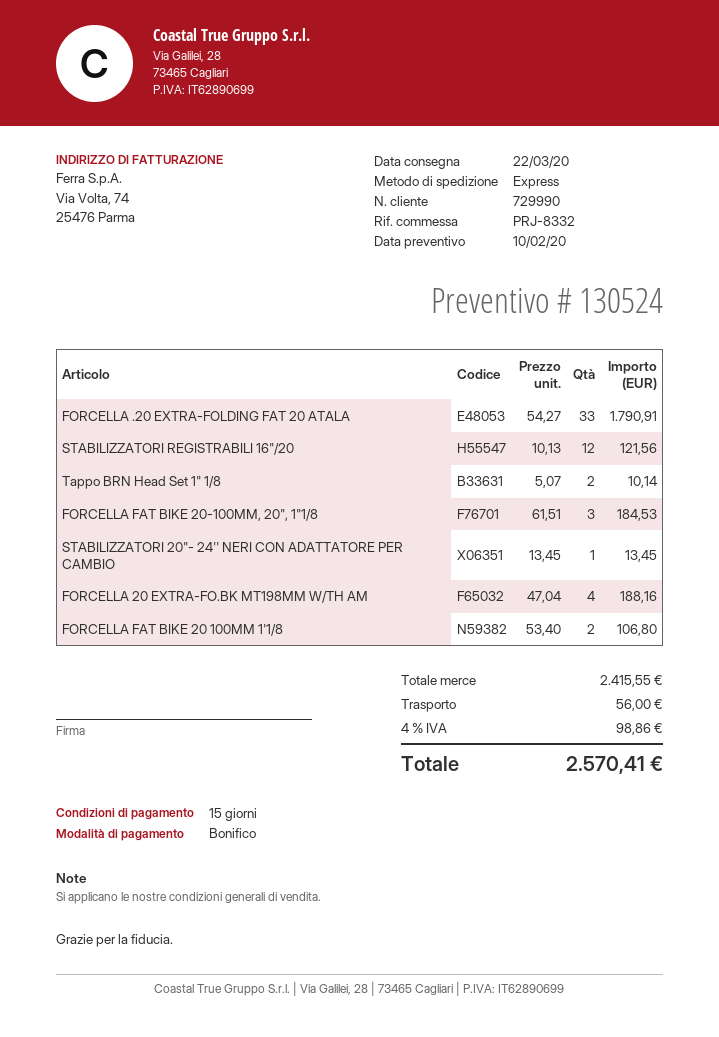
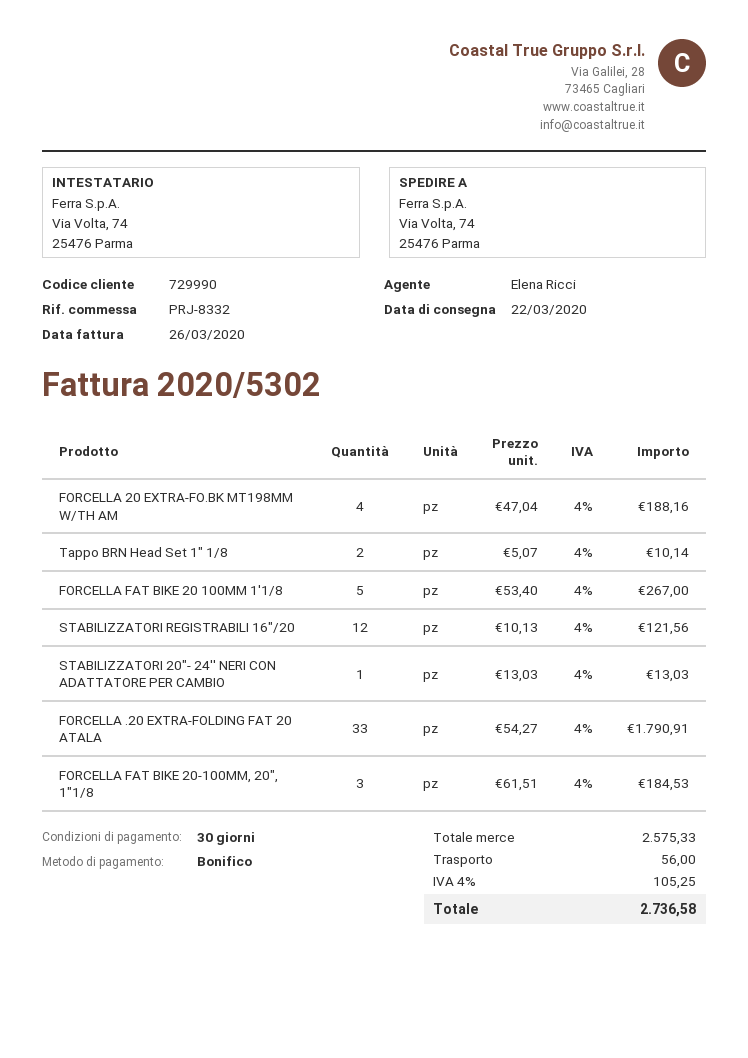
payment terms: 15 days -> 30 days
STABILIZZATORI 20"- 24'' NERI CON ADATTATORE PER CAMBIO: 1 x 13.45 = 13.45 -> 1 x 13.03 = 13.03
FORCELLA FAT BIKE 20 100MM 1'1/8: 2 x 53.40 = 106.80 -> 5 x 53.40 = 267.00
subtotal: 2415.55 -> 2575.33
tax: 4% = 98.86 -> 4% = 105.25
total: 2570.41 -> 2736.58

